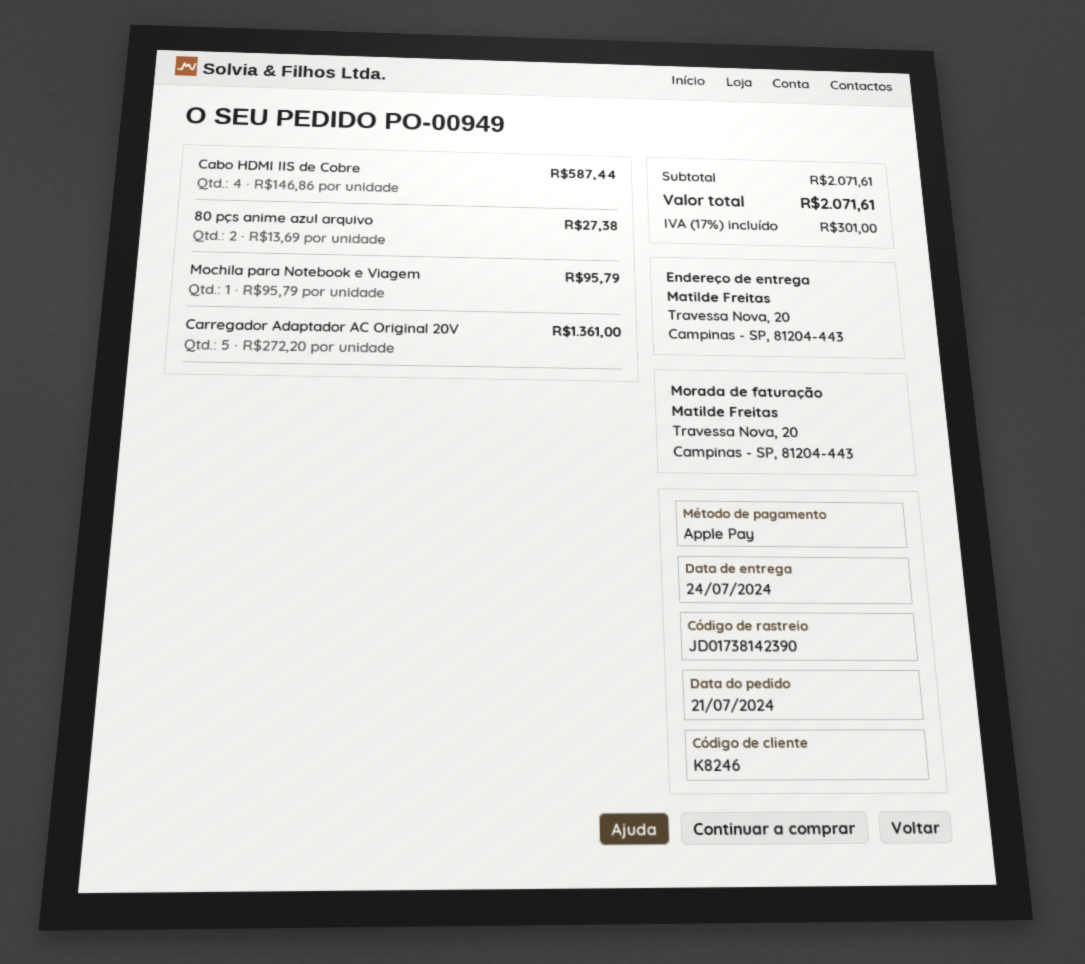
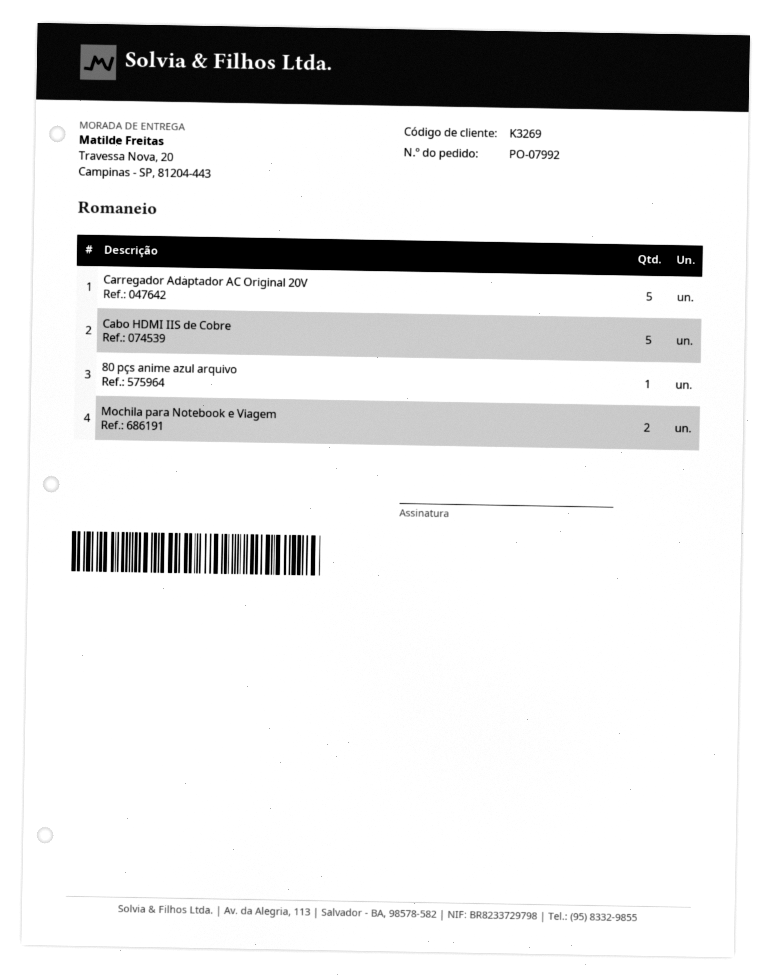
order number: PO-00949 -> PO-07992
customer number: K8246 -> K3269
Cabo HDMI IIS de Cobre: 4 -> 5
80 pçs anime azul arquivo: 2 -> 1
Mochila para Notebook e Viagem: 1 -> 2

